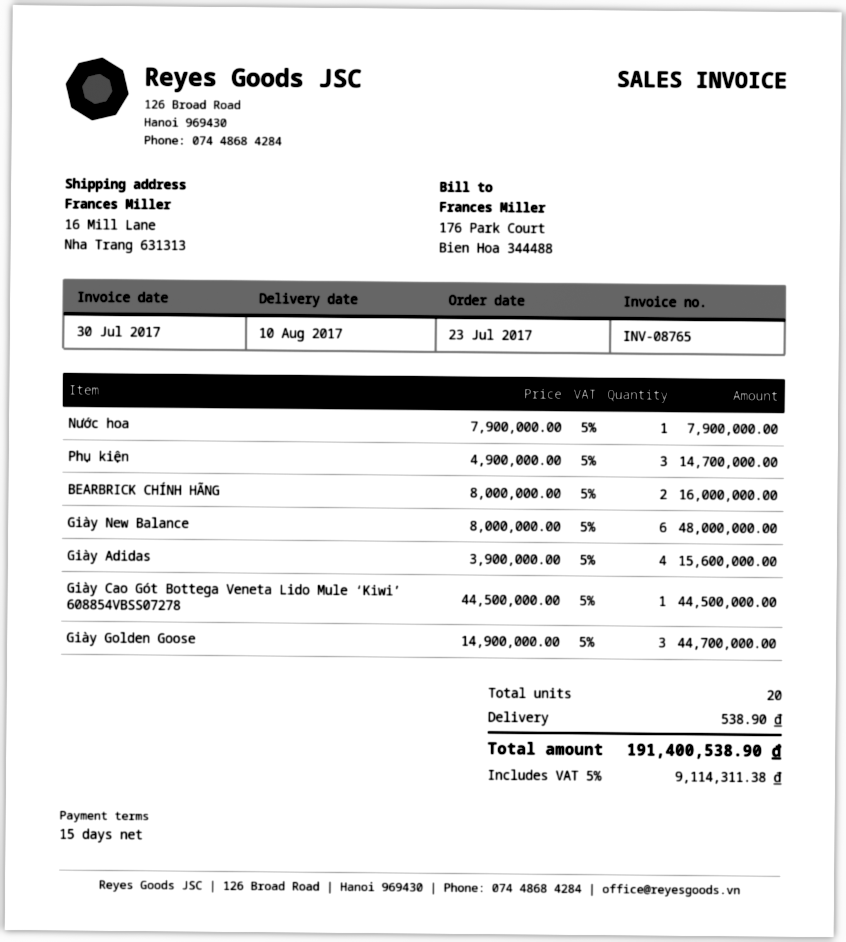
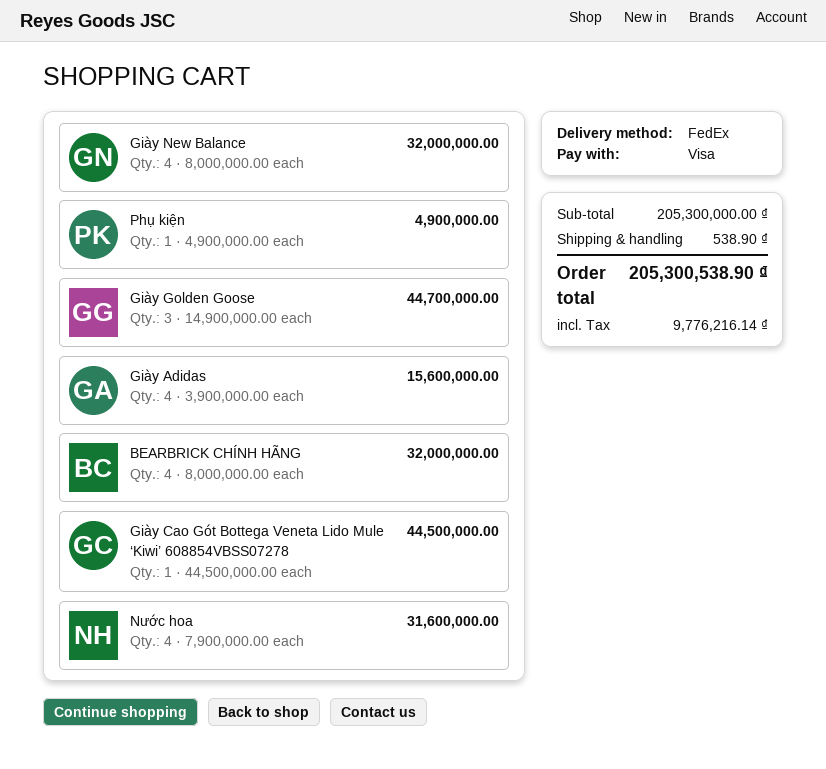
Nước hoa: 1 x 7900000.00 = 7900000.00 -> 4 x 7900000.00 = 31600000.00
Phụ kiện: 3 x 4900000.00 = 14700000.00 -> 1 x 4900000.00 = 4900000.00
BEARBRICK CHÍNH HÃNG: 2 x 8000000.00 = 16000000.00 -> 4 x 8000000.00 = 32000000.00
Giày New Balance: 6 x 8000000.00 = 48000000.00 -> 4 x 8000000.00 = 32000000.00
tax: 9114311.38 -> 9776216.14
total: 191400538.90 -> 205300538.90

